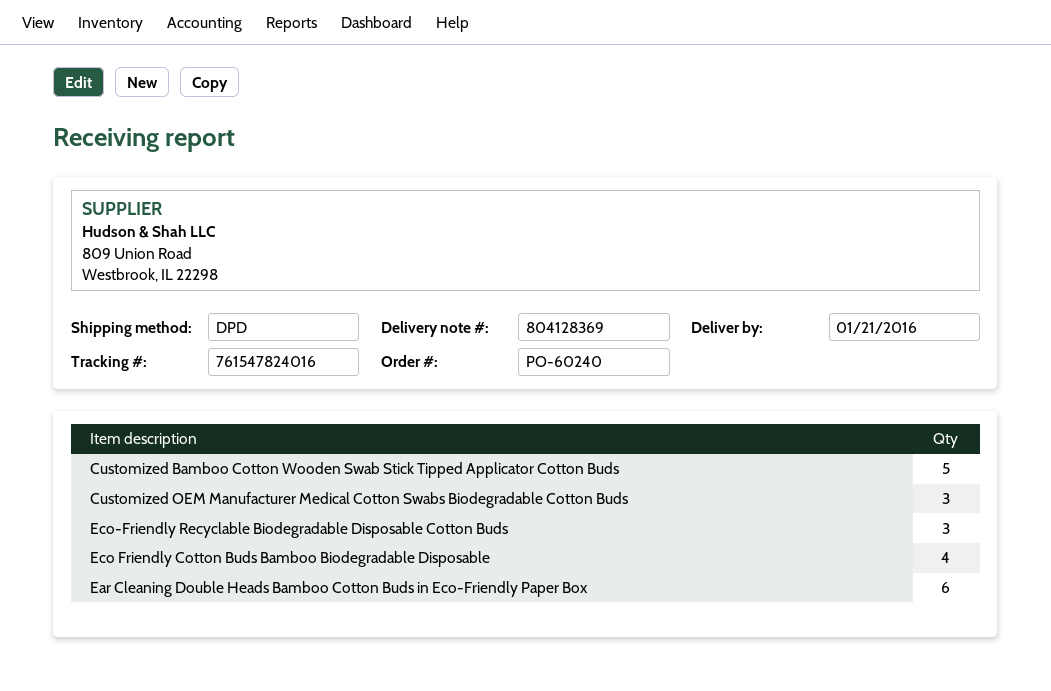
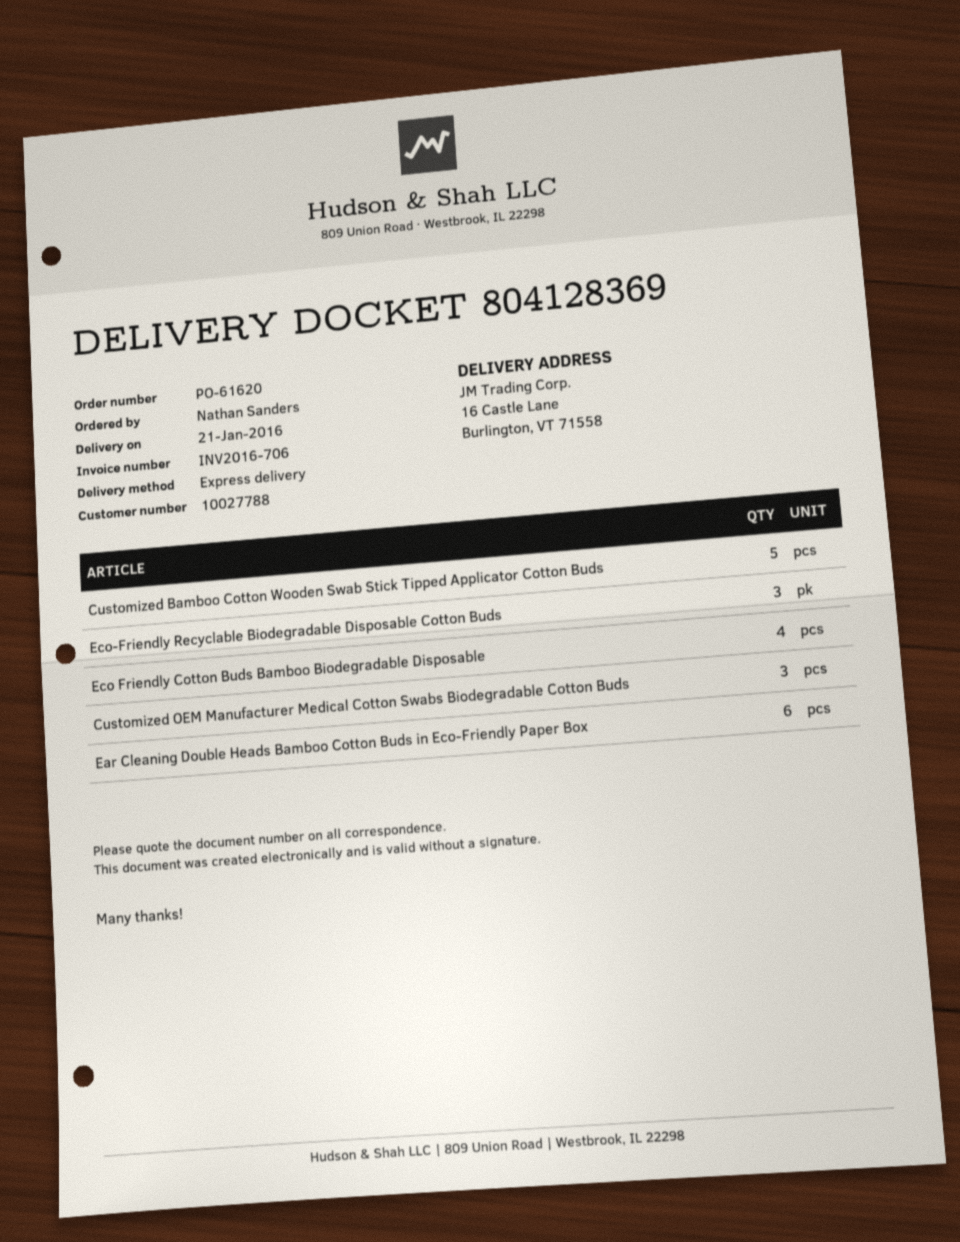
order number: PO-60240 -> PO-61620
shipping method: DPD -> express

